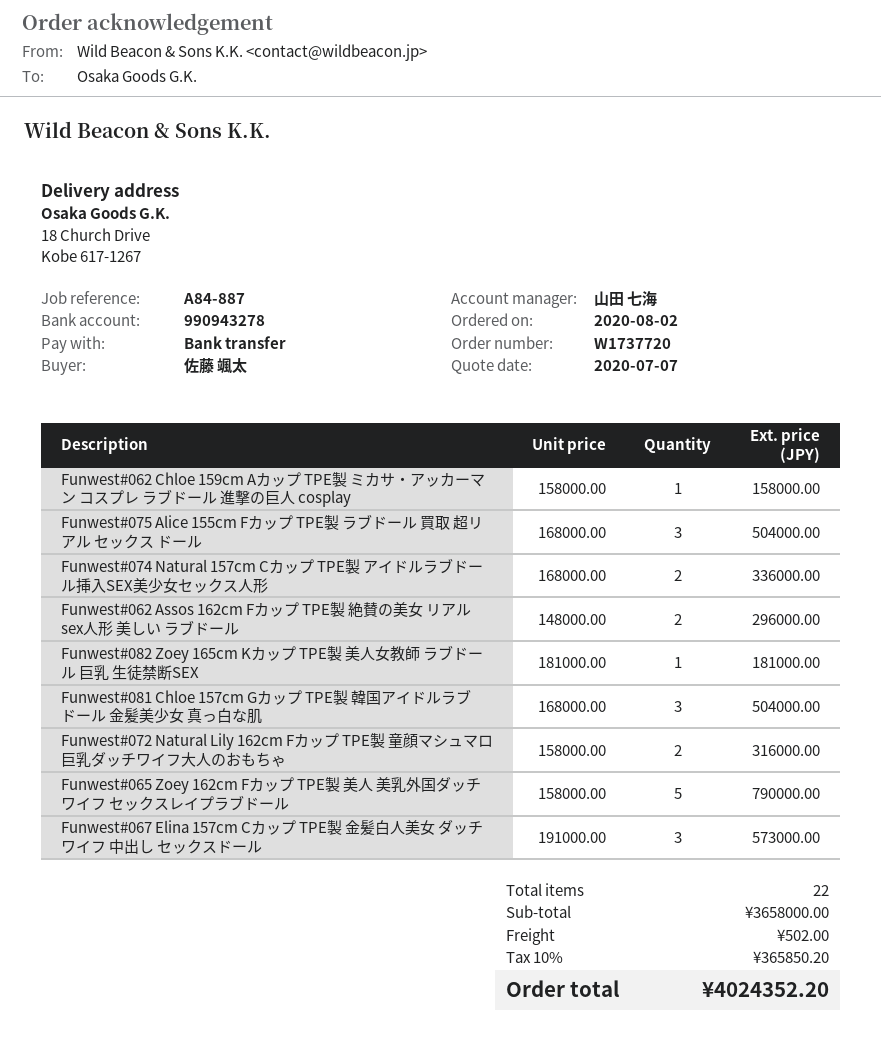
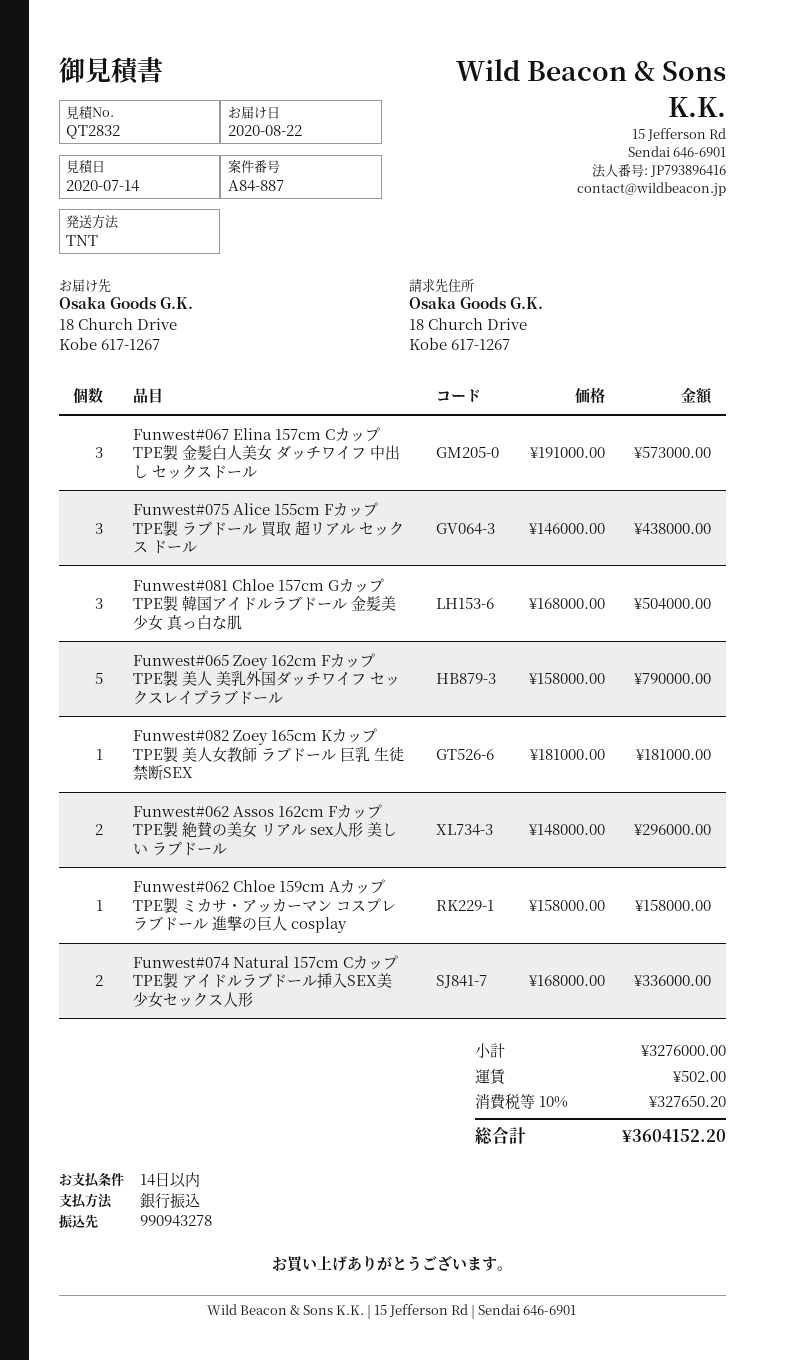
quote date: 2020-07-07 -> 2020-07-14
Funwest#075 Alice 155cm Fカップ TPE製 ラブドール 買取 超リアル セックス ドール: 3 x 168000.00 = 504000.00 -> 3 x 146000.00 = 438000.00
Funwest#072 Natural Lily 162cm Fカップ TPE製 童顔マシュマロ巨乳ダッチワイフ大人のおもちゃ: 2 x 158000.00 = 316000.00 -> none
subtotal: 3658000.00 -> 3276000.00
tax: 10% = 365850.20 -> 10% = 327650.20
total: 4024352.20 -> 3604152.20

